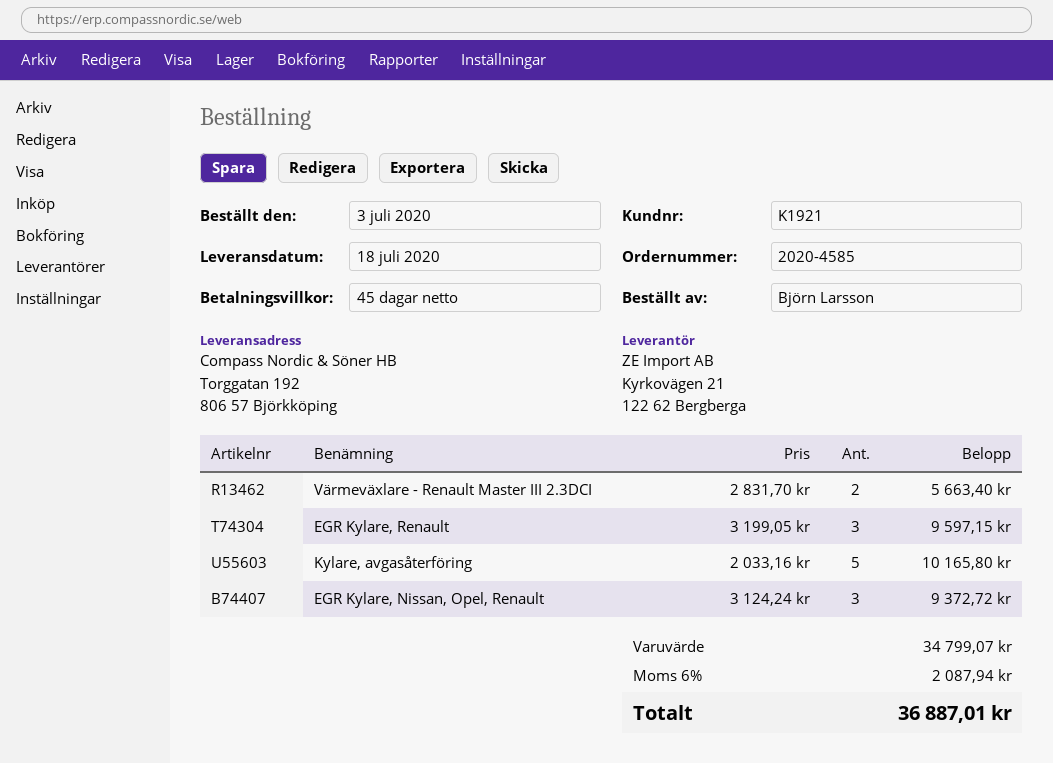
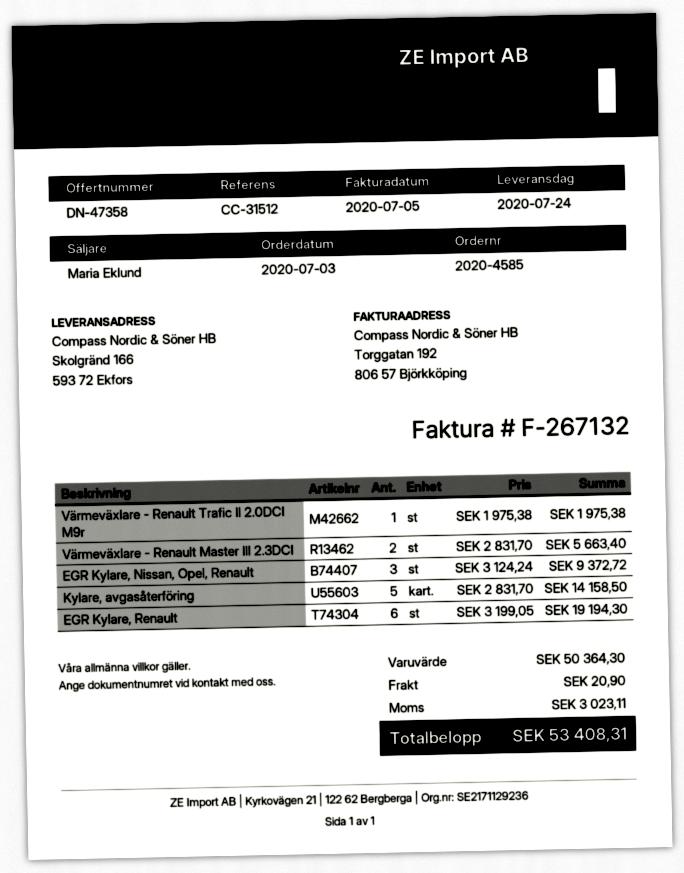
delivery date: 2020-07-18 -> 2020-07-24
ship to: Torggatan 192, 806 57 Björkköping -> Skolgränd 166, 593 72 Ekfors
EGR Kylare, Renault: 3 x 3199.05 = 9597.15 -> 6 x 3199.05 = 19194.30
Kylare, avgasåterföring: 5 x 2033.16 = 10165.80 -> 5 x 2831.70 = 14158.50
Värmeväxlare - Renault Trafic II 2.0DCI M9r: none -> 1 x 1975.38 = 1975.38
subtotal: 34799.07 -> 50364.30
shipping: none -> 20.90
tax: 2087.94 -> 3023.11
total: 36887.01 -> 53408.31

